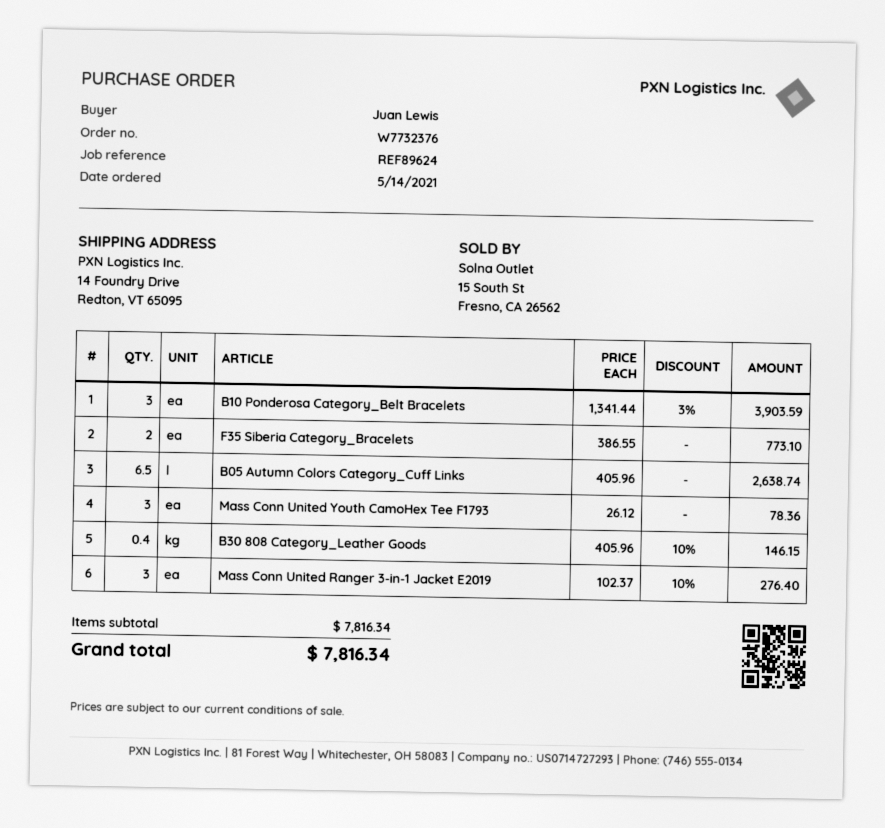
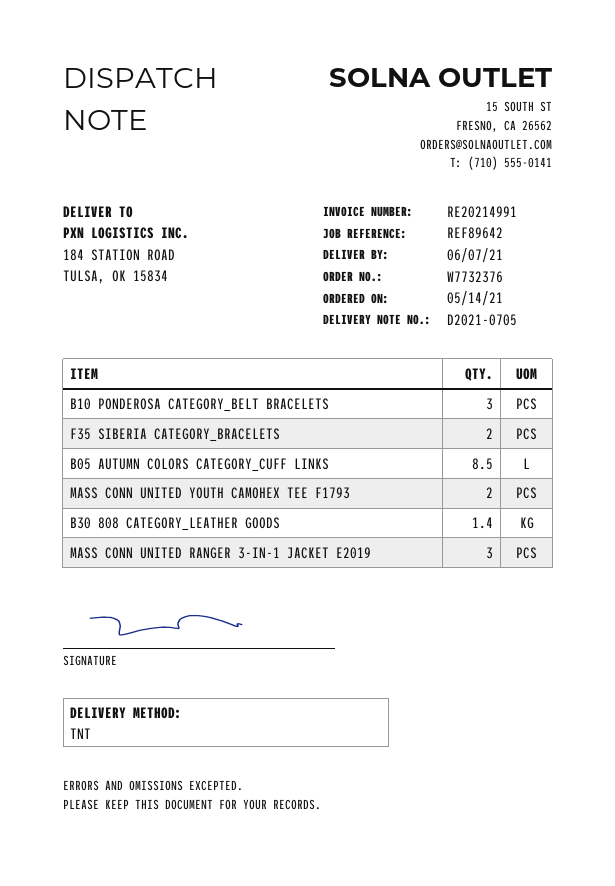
reference: REF89624 -> REF89642
ship to: 14 Foundry Drive, Redton, VT 65095 -> 184 STATION ROAD, TULSA, OK 15834
B05 Autumn Colors Category_Cuff Links: 6.5 -> 8.5
Mass Conn United Youth CamoHex Tee F1793: 3 -> 2
B30 808 Category_Leather Goods: 0.4 -> 1.4

